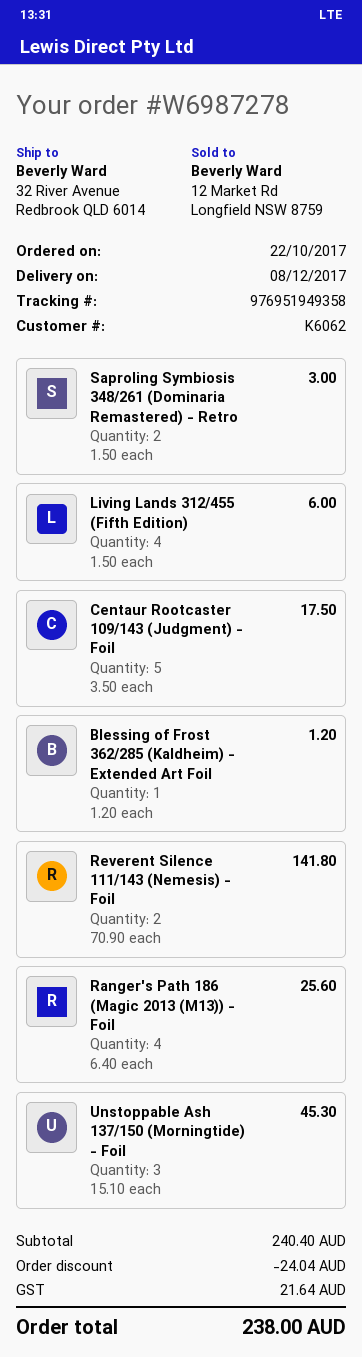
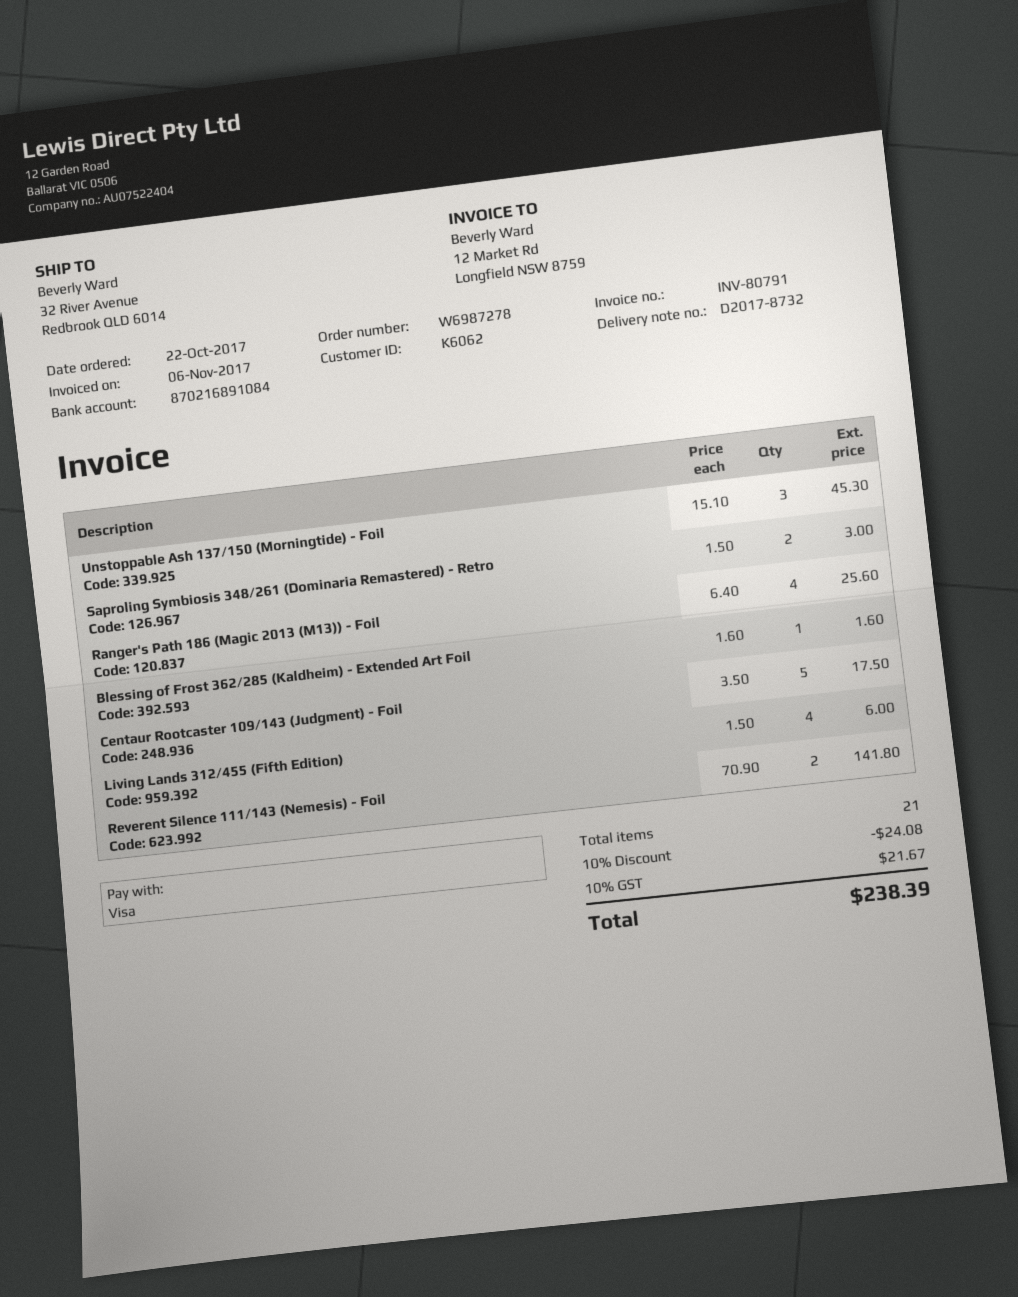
Blessing of Frost 362/285 (Kaldheim) - Extended Art Foil: 1 x 1.20 = 1.20 -> 1 x 1.60 = 1.60
discount: 24.04 -> 24.08
tax: 21.64 -> 21.67
total: 238.00 -> 238.39

